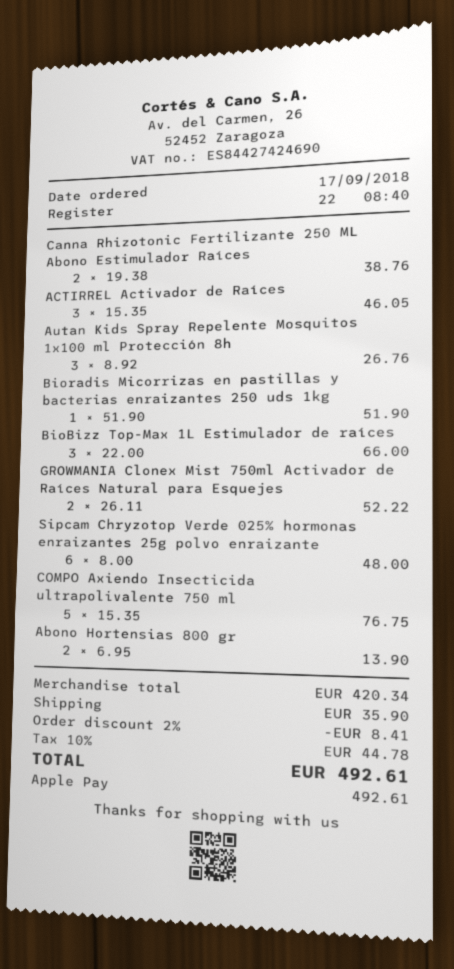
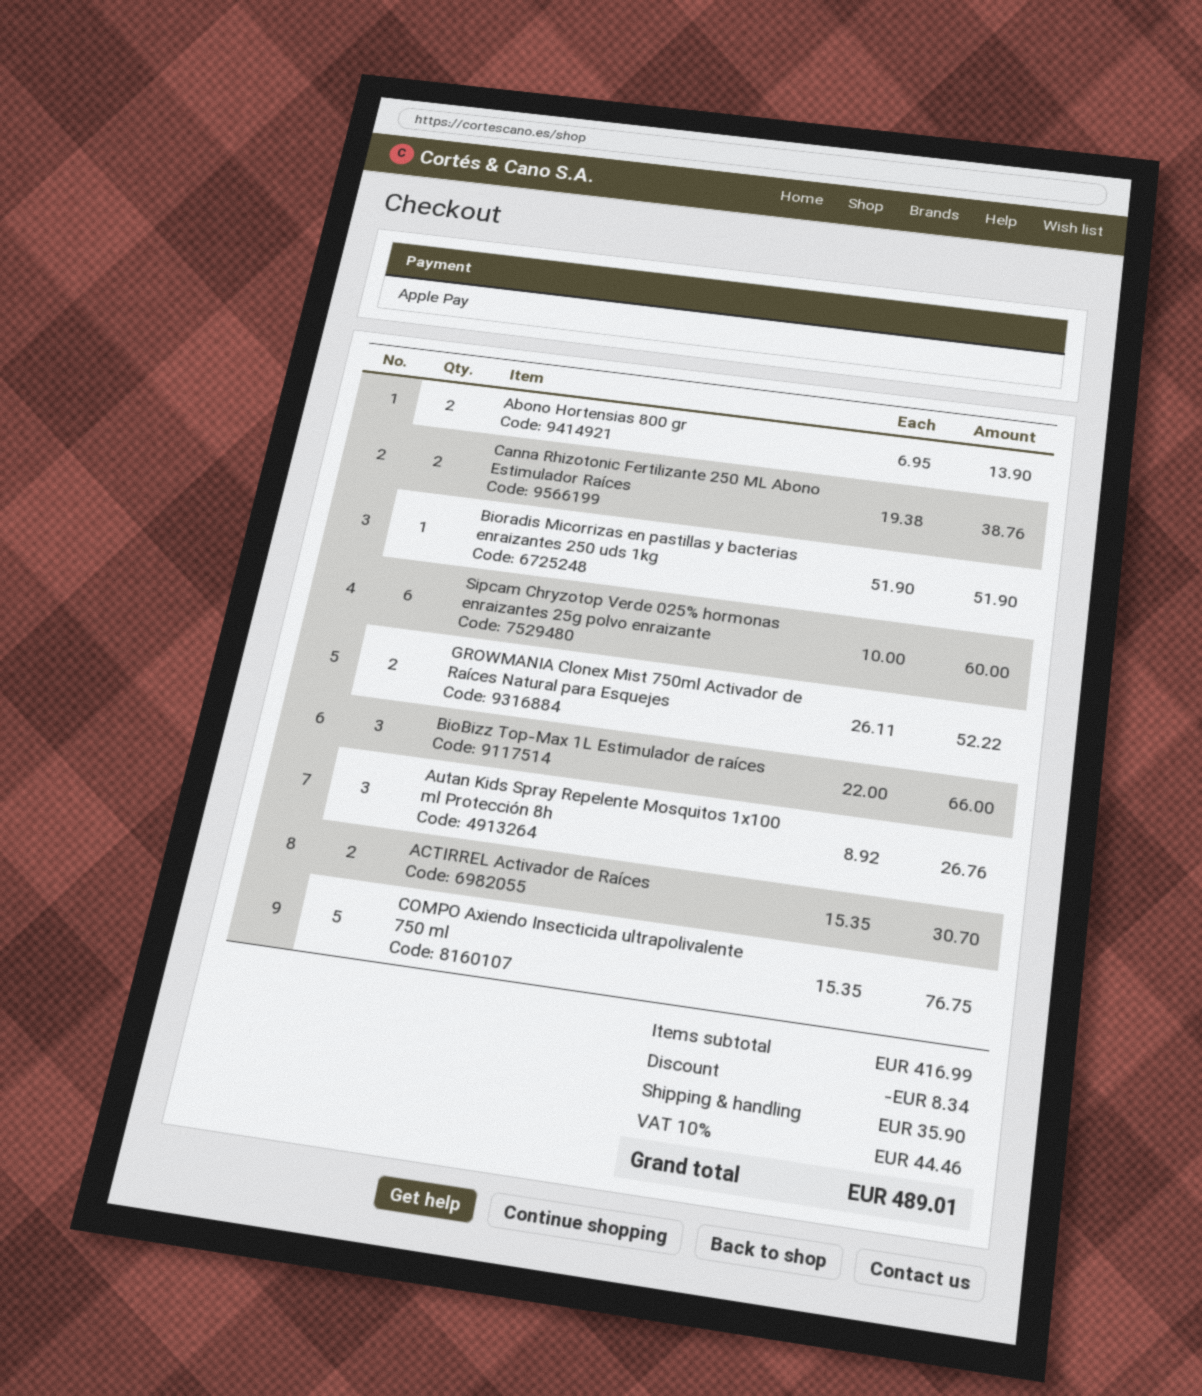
ACTIRREL Activador de Raíces: 3 x 15.35 = 46.05 -> 2 x 15.35 = 30.70
Sipcam Chryzotop Verde 025% hormonas enraizantes 25g polvo enraizante: 6 x 8.00 = 48.00 -> 6 x 10.00 = 60.00
subtotal: 420.34 -> 416.99
discount: 8.41 -> 8.34
tax: 10% = 44.78 -> 10% = 44.46
total: 492.61 -> 489.01

